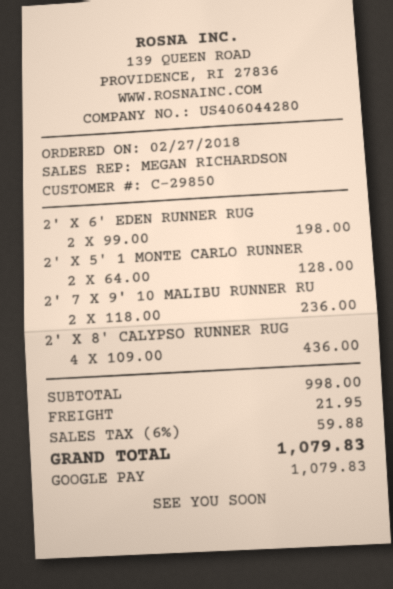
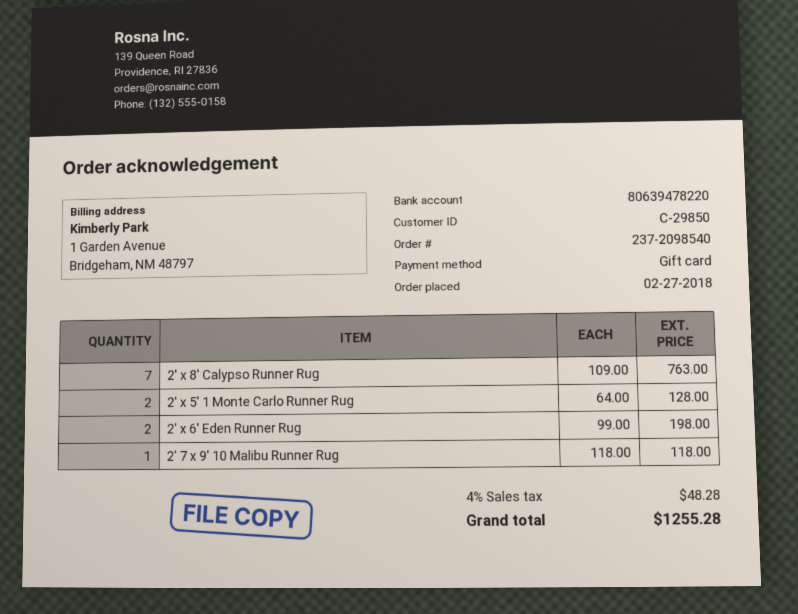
payment method: Google Pay -> gift card
2' 7 X 9' 10 MALIBU RUNNER RU: 2 x 118.00 = 236.00 -> 1 x 118.00 = 118.00
2' X 8' CALYPSO RUNNER RUG: 4 x 109.00 = 436.00 -> 7 x 109.00 = 763.00
shipping: 21.95 -> none
tax: 6% = 59.88 -> 4% = 48.28
total: 1079.83 -> 1255.28

